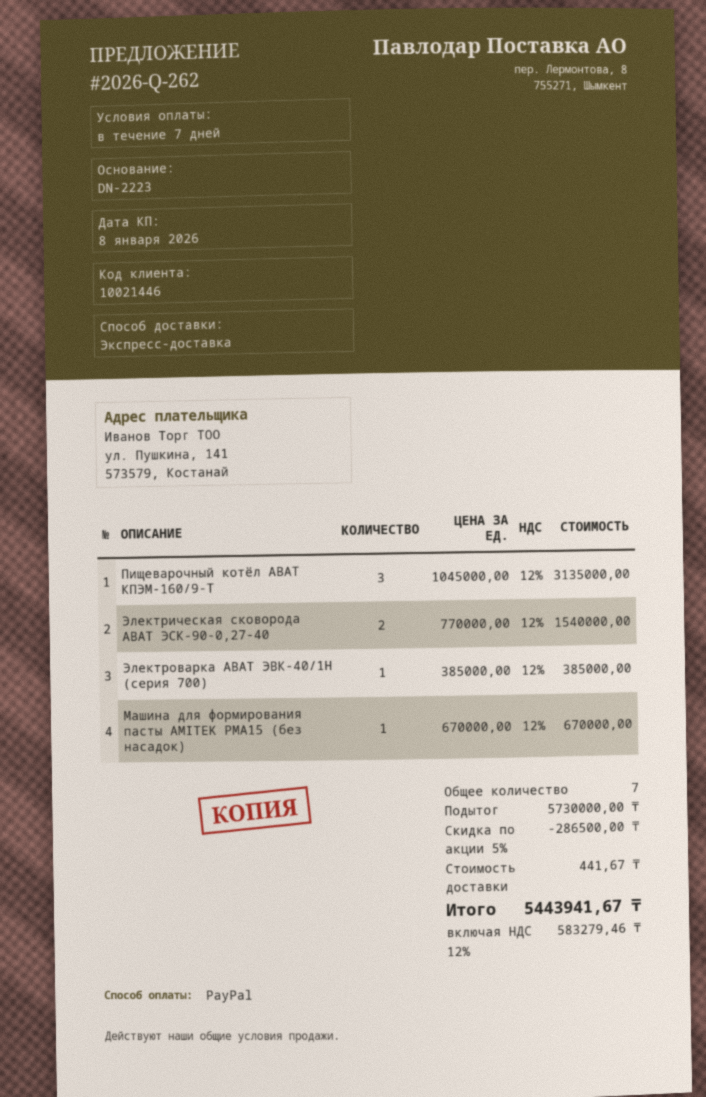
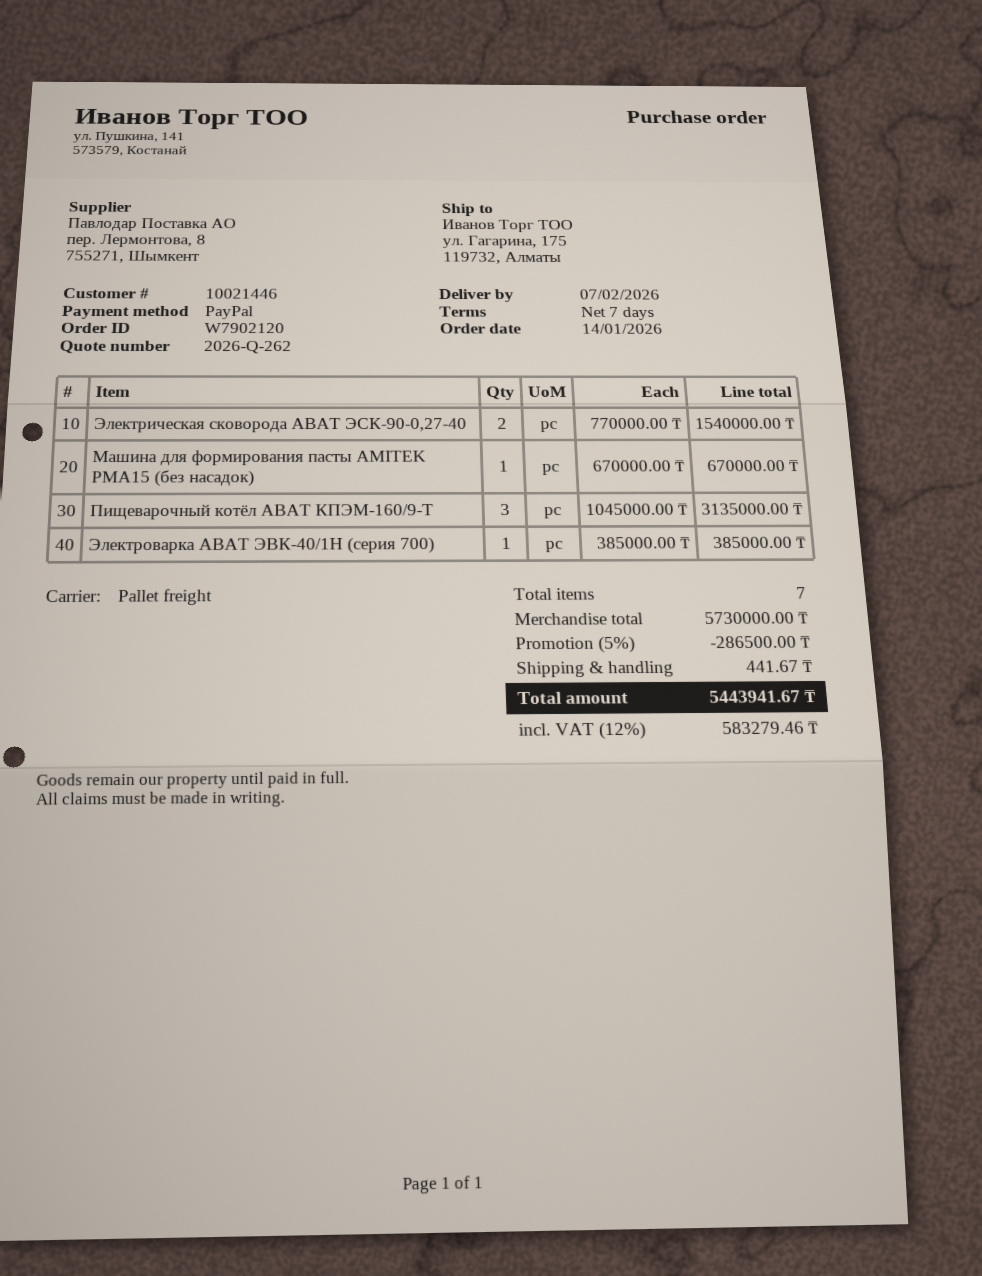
shipping method: express -> pallet freight

